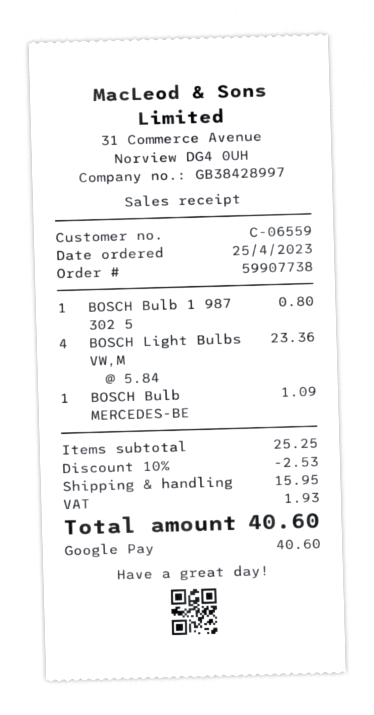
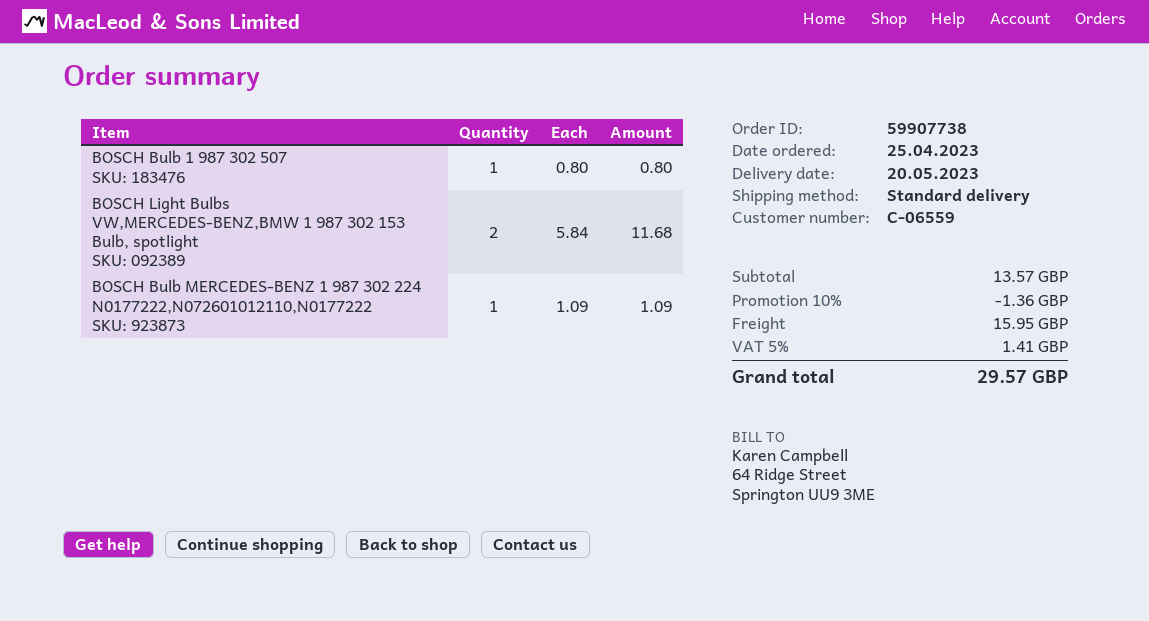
BOSCH Light Bulbs VW,M: 4 x 5.84 = 23.36 -> 2 x 5.84 = 11.68
subtotal: 25.25 -> 13.57
discount: 10% = 2.53 -> 10% = 1.36
tax: 1.93 -> 1.41
total: 40.60 -> 29.57

